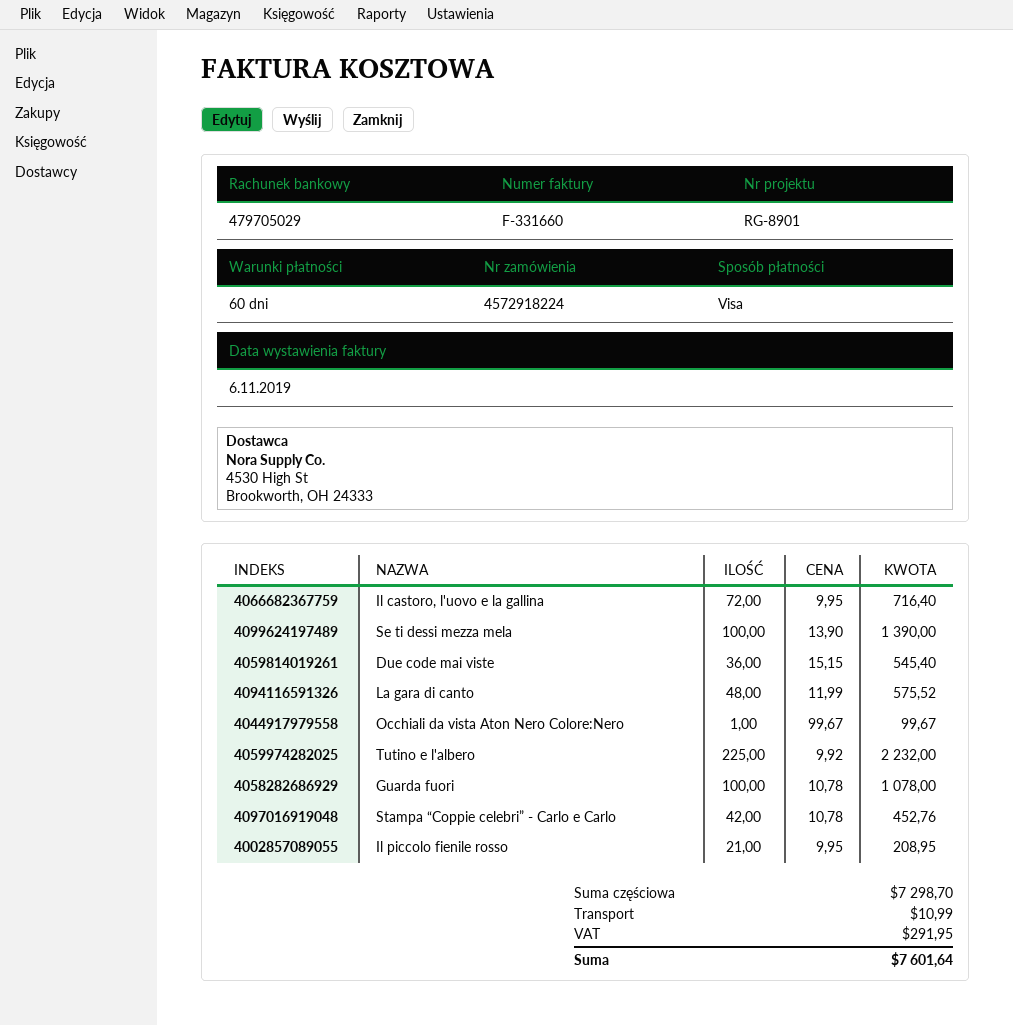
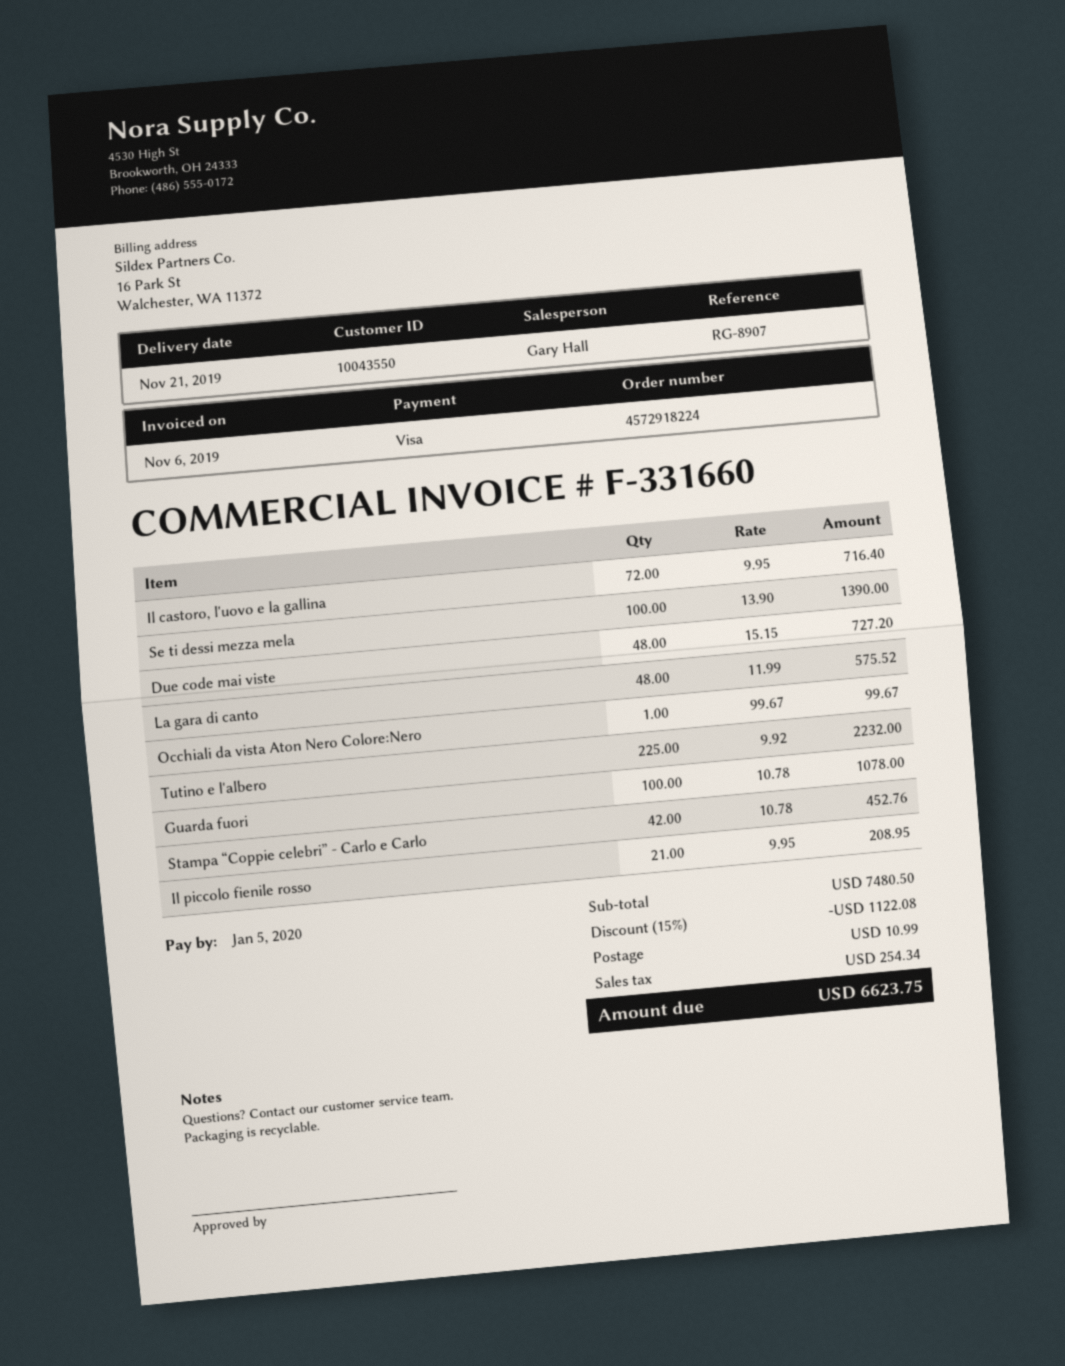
reference: RG-8901 -> RG-8907
Due code mai viste: 36 x 15.15 = 545.40 -> 48 x 15.15 = 727.20
subtotal: 7298.70 -> 7480.50
discount: none -> 15% = 1122.08
tax: 291.95 -> 254.34
total: 7601.64 -> 6623.75

